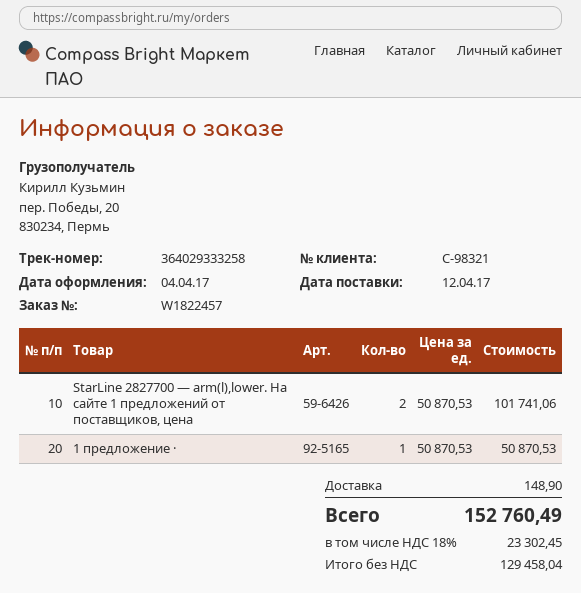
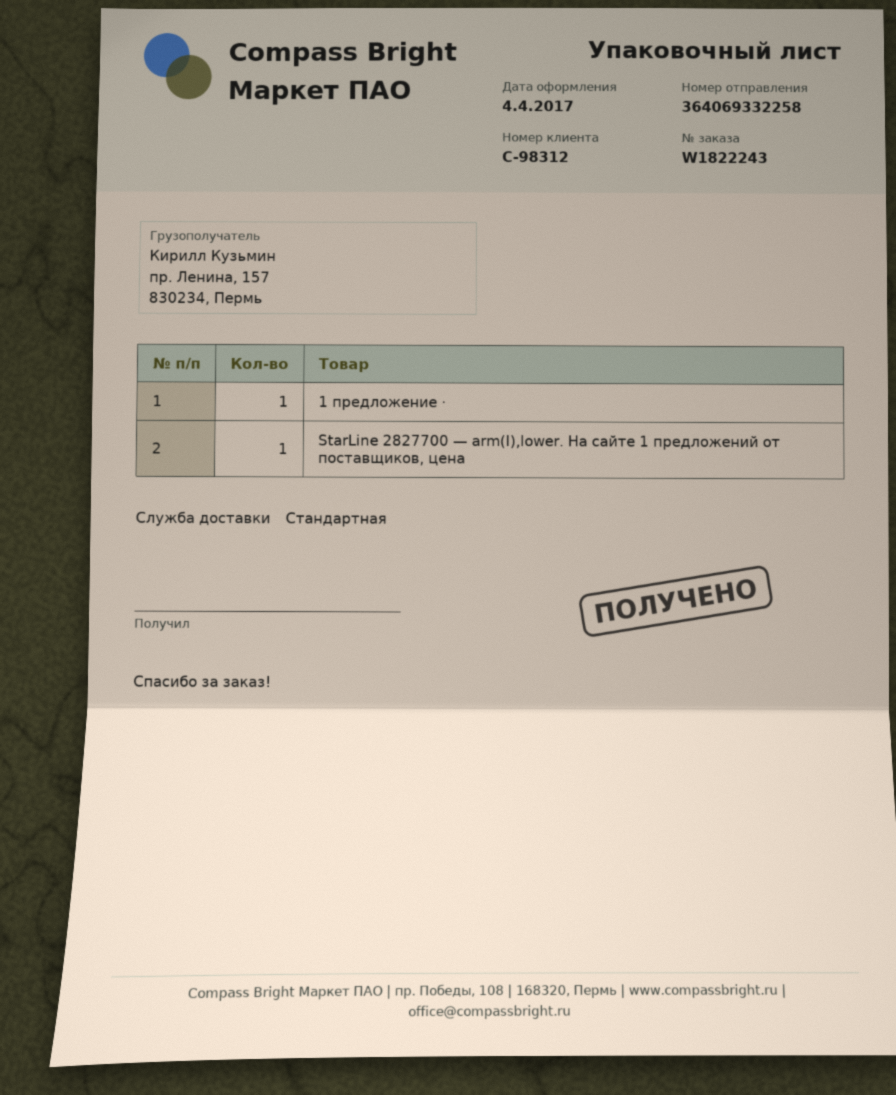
order number: W1822457 -> W1822243
customer number: C-98321 -> C-98312
tracking number: 364029333258 -> 364069332258
ship to: пер. Победы, 20, 830234, Пермь -> пр. Ленина, 157, 830234, Пермь
StarLine 2827700 — arm(l),lower. На сайте 1 предложений от поставщиков, цена: 2 -> 1

